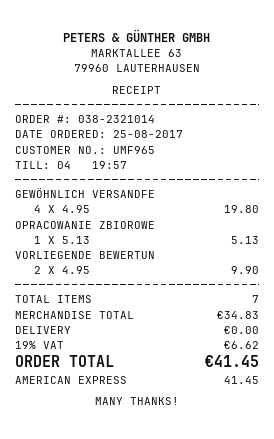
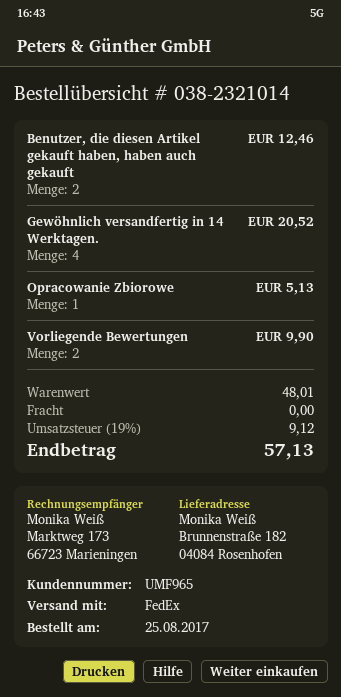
GEWÖHNLICH VERSANDFE: 4 for 19.80 -> 4 for 20.52
Benutzer, die diesen Artikel gekauft haben, haben auch gekauft: none -> 2 for 12.46
subtotal: 34.83 -> 48.01
tax: 19% = 6.62 -> 19% = 9.12
total: 41.45 -> 57.13

